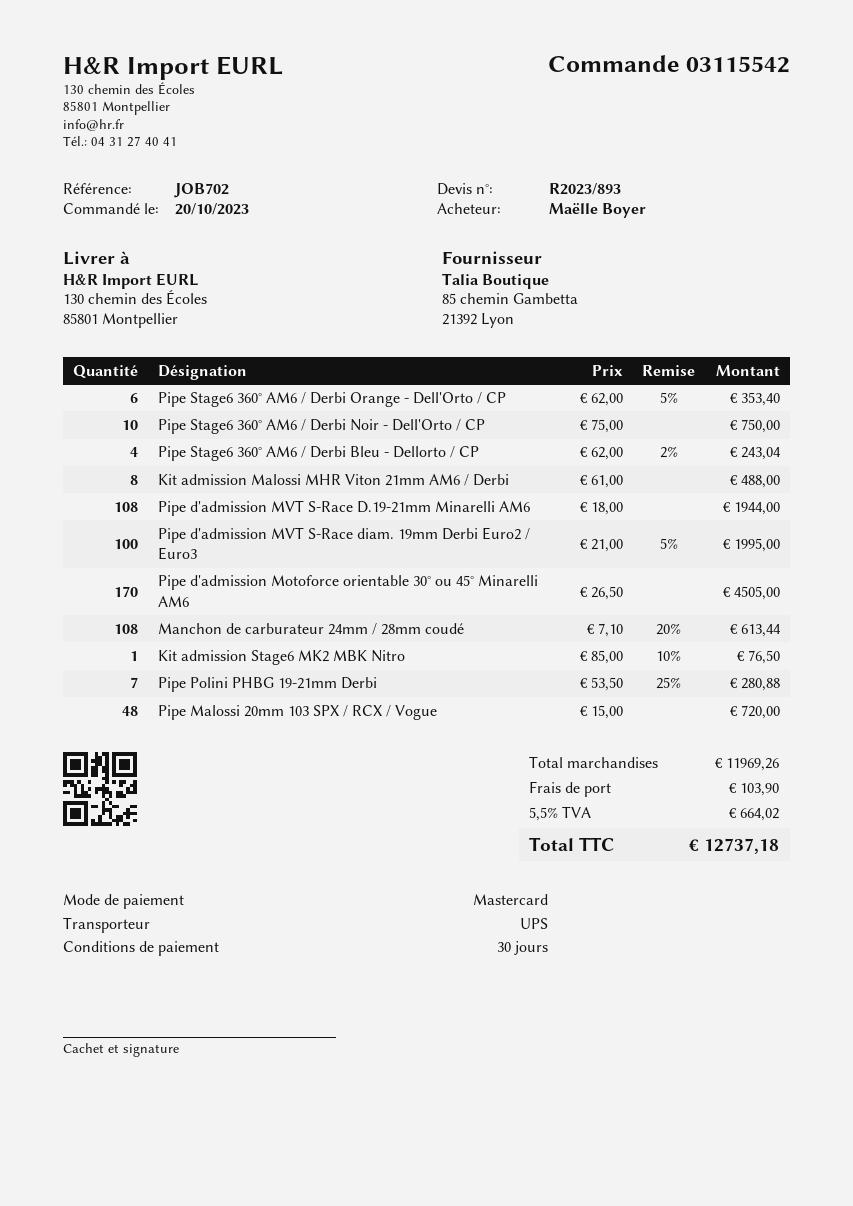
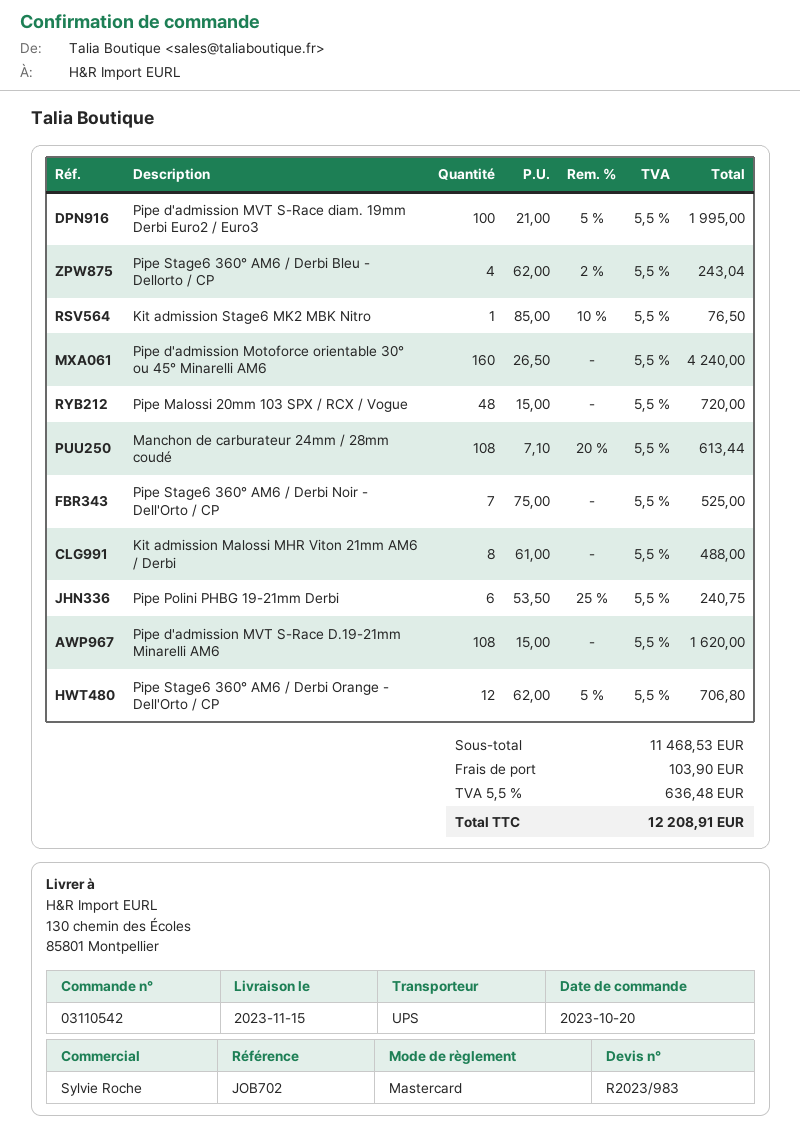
quote number: R2023/893 -> R2023/983
order number: 03115542 -> 03110542
Pipe Stage6 360° AM6 / Derbi Orange - Dell'Orto / CP: 6 x 62.00 - 5% = 353.40 -> 12 x 62.00 - 5% = 706.80
Pipe Stage6 360° AM6 / Derbi Noir - Dell'Orto / CP: 10 x 75.00 = 750.00 -> 7 x 75.00 = 525.00
Pipe d'admission MVT S-Race D.19-21mm Minarelli AM6: 108 x 18.00 = 1944.00 -> 108 x 15.00 = 1620.00
Pipe d'admission Motoforce orientable 30° ou 45° Minarelli AM6: 170 x 26.50 = 4505.00 -> 160 x 26.50 = 4240.00
Pipe Polini PHBG 19-21mm Derbi: 7 x 53.50 - 25% = 280.88 -> 6 x 53.50 - 25% = 240.75
subtotal: 11969.26 -> 11468.53
tax: 5.5% = 664.02 -> 5.5% = 636.48
total: 12737.18 -> 12208.91

